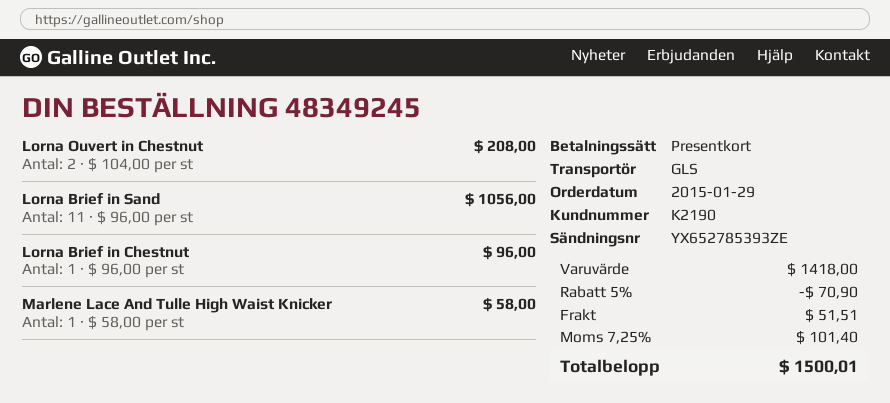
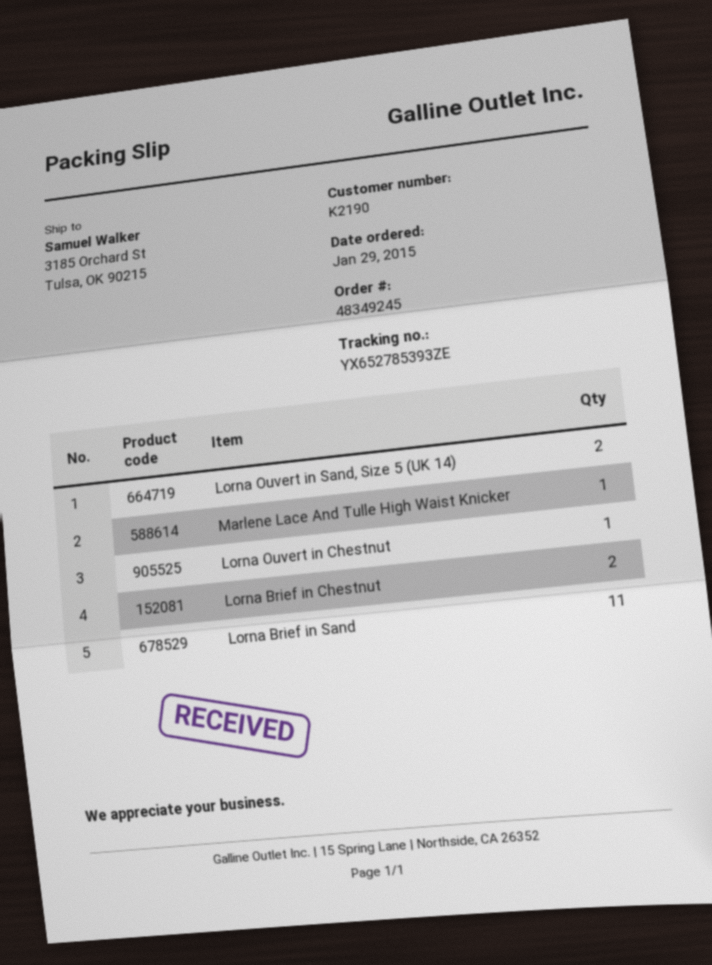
Lorna Ouvert in Chestnut: 2 -> 1
Lorna Brief in Chestnut: 1 -> 2
Lorna Ouvert in Sand, Size 5 (UK 14): none -> 2

